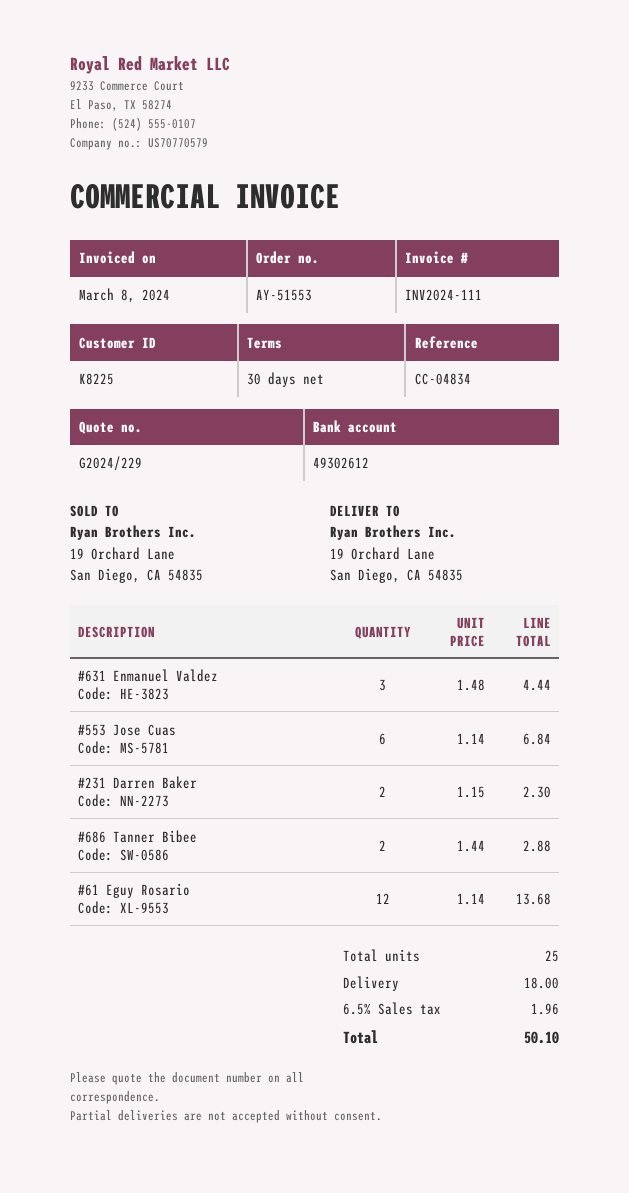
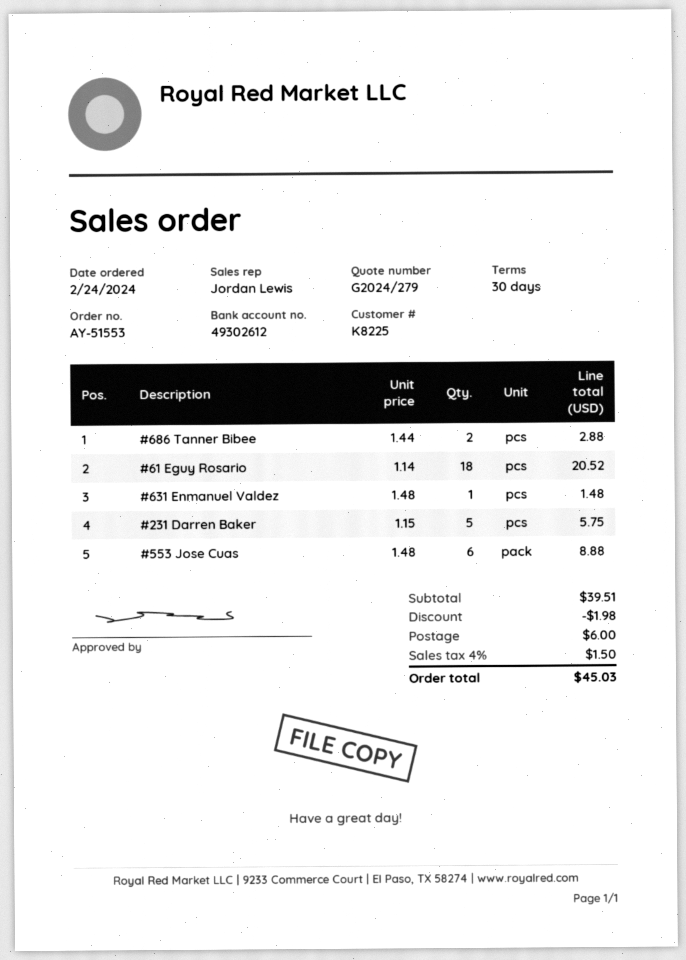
quote number: G2024/229 -> G2024/279
#631 Enmanuel Valdez: 3 x 1.48 = 4.44 -> 1 x 1.48 = 1.48
#553 Jose Cuas: 6 x 1.14 = 6.84 -> 6 x 1.48 = 8.88
#231 Darren Baker: 2 x 1.15 = 2.30 -> 5 x 1.15 = 5.75
#61 Eguy Rosario: 12 x 1.14 = 13.68 -> 18 x 1.14 = 20.52
discount: none -> 1.98
shipping: 18.00 -> 6.00
tax: 6.5% = 1.96 -> 4% = 1.50
total: 50.10 -> 45.03

